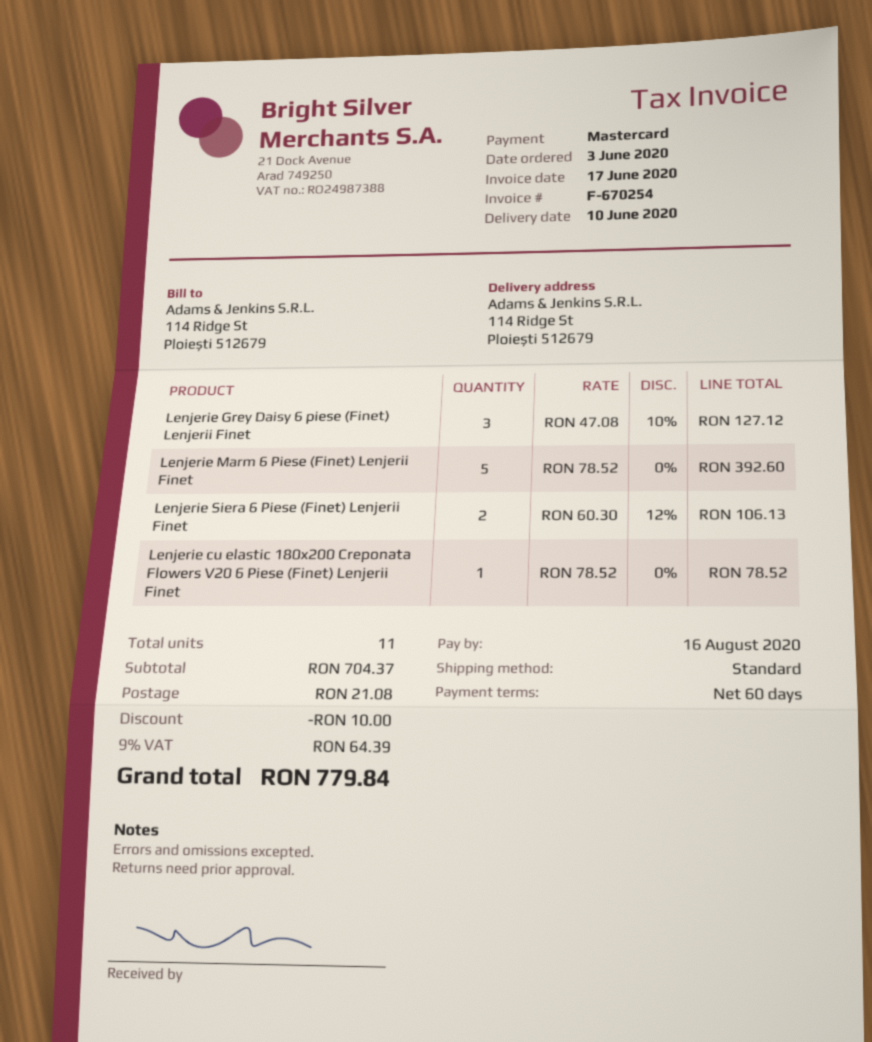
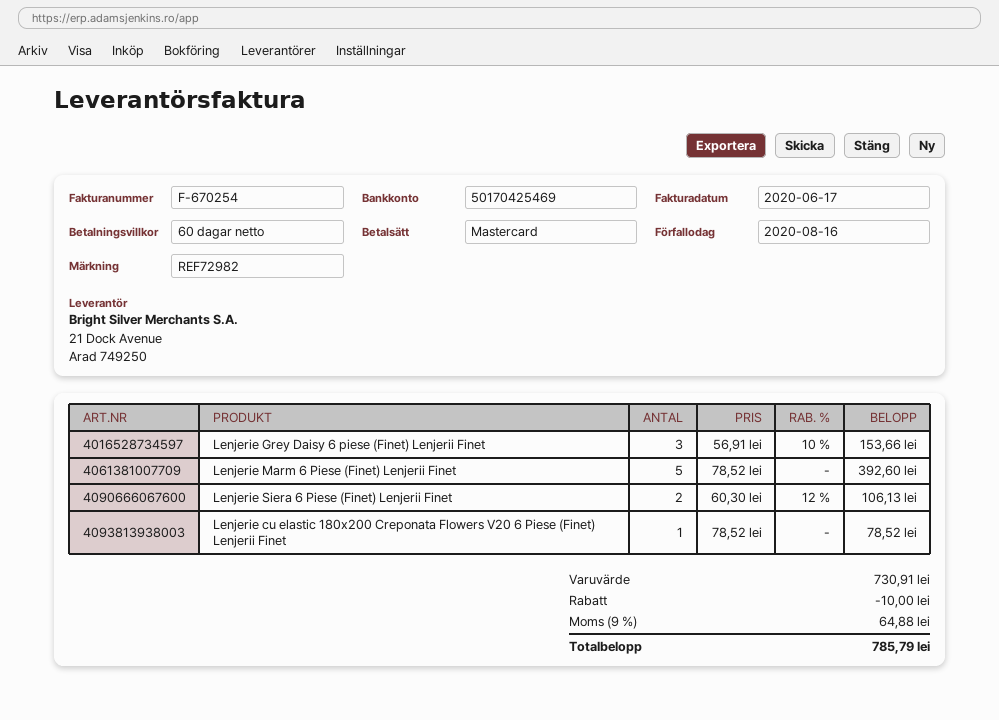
Lenjerie Grey Daisy 6 piese (Finet) Lenjerii Finet: 3 x 47.08 - 10% = 127.12 -> 3 x 56.91 - 10% = 153.66
subtotal: 704.37 -> 730.91
shipping: 21.08 -> none
tax: 9% = 64.39 -> 9% = 64.88
total: 779.84 -> 785.79

